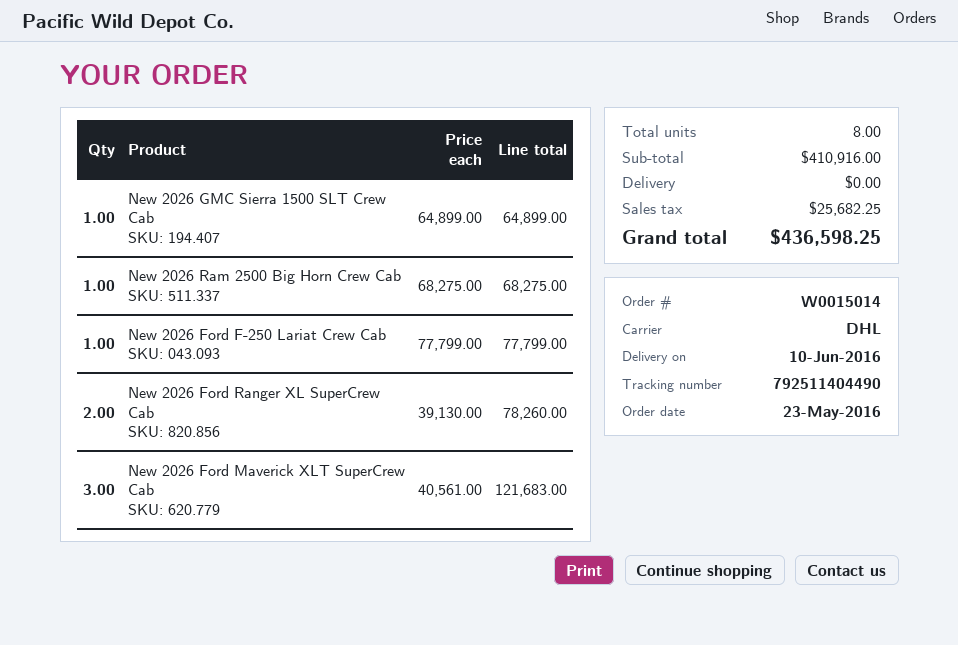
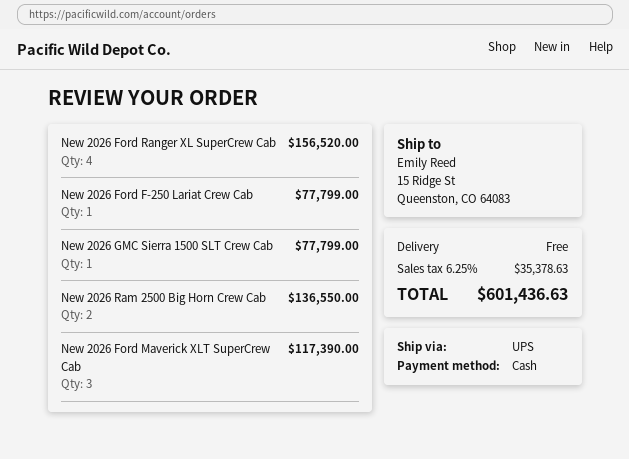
shipping method: DHL -> UPS
New 2026 GMC Sierra 1500 SLT Crew Cab: 1 for 64899.00 -> 1 for 77799.00
New 2026 Ram 2500 Big Horn Crew Cab: 1 for 68275.00 -> 2 for 136550.00
New 2026 Ford Ranger XL SuperCrew Cab: 2 for 78260.00 -> 4 for 156520.00
New 2026 Ford Maverick XLT SuperCrew Cab: 3 for 121683.00 -> 3 for 117390.00
tax: 25682.25 -> 35378.63
total: 436598.25 -> 601436.63

